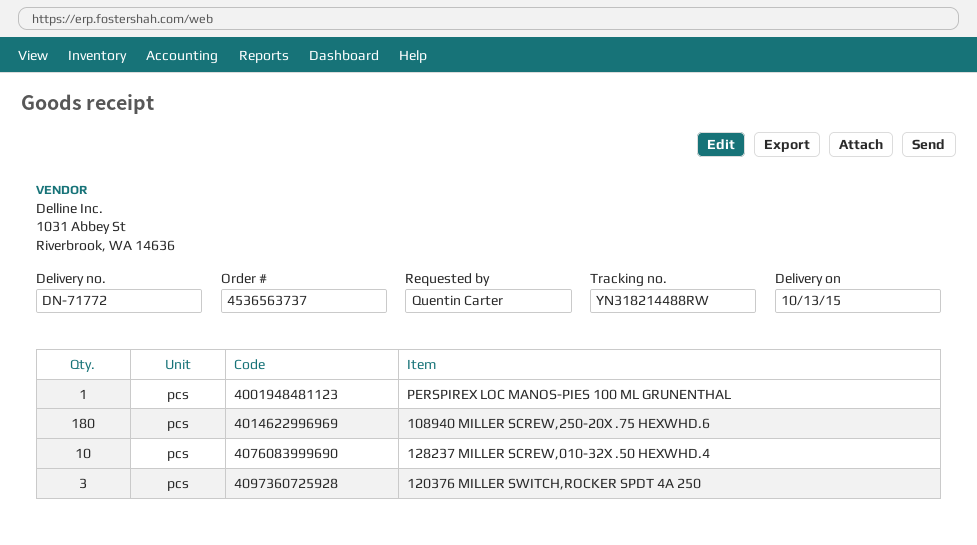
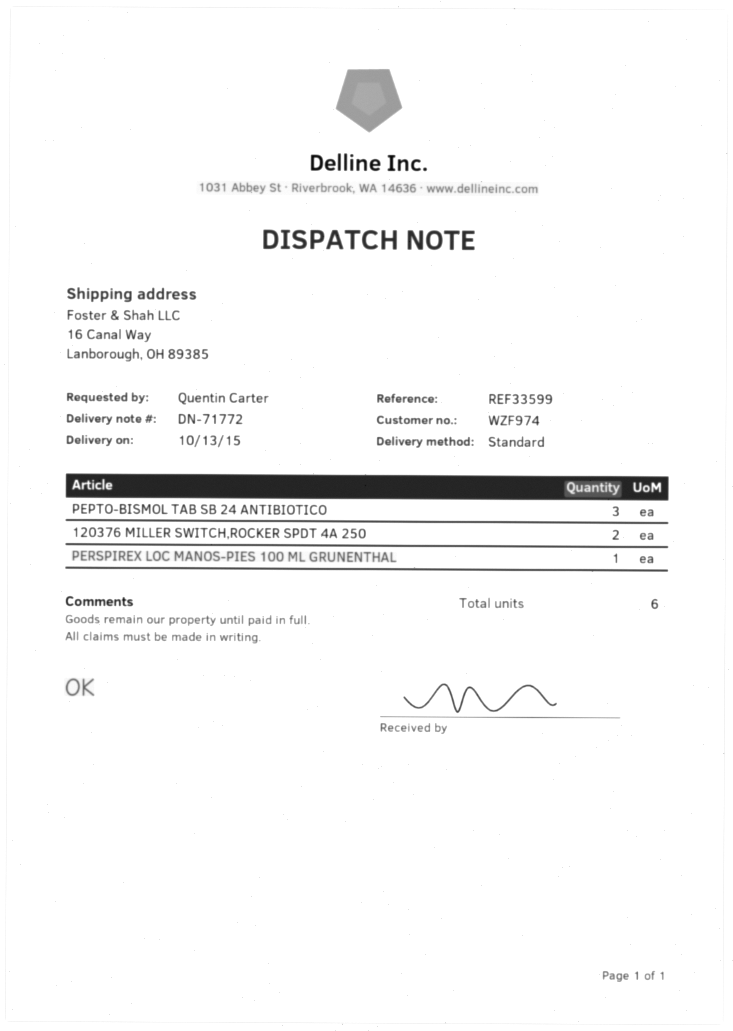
108940 MILLER SCREW,250-20X .75 HEXWHD.6: 180 -> none
128237 MILLER SCREW,010-32X .50 HEXWHD.4: 10 -> none
120376 MILLER SWITCH,ROCKER SPDT 4A 250: 3 -> 2
PEPTO-BISMOL TAB SB 24 ANTIBIOTICO: none -> 3

